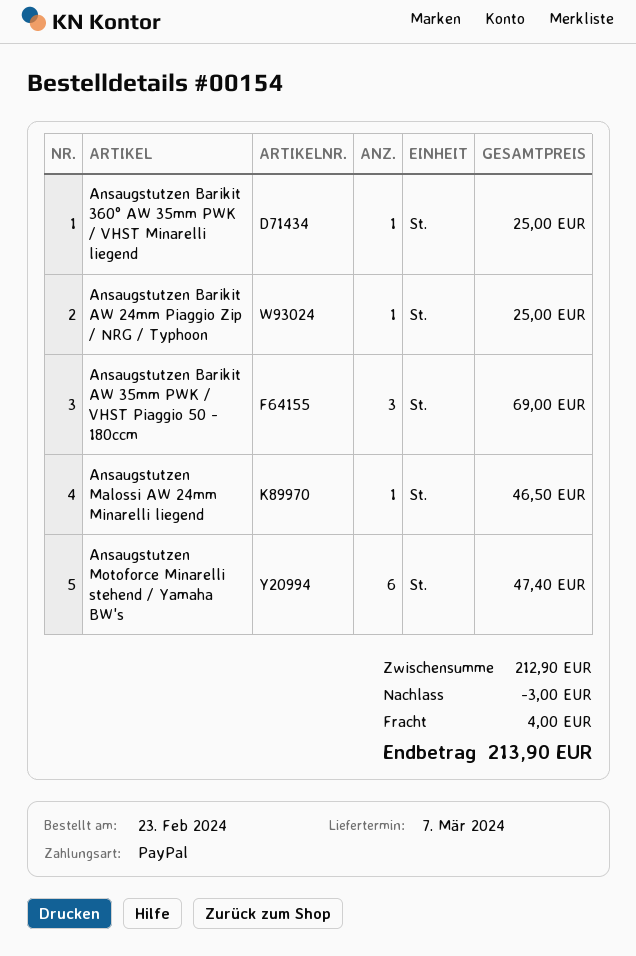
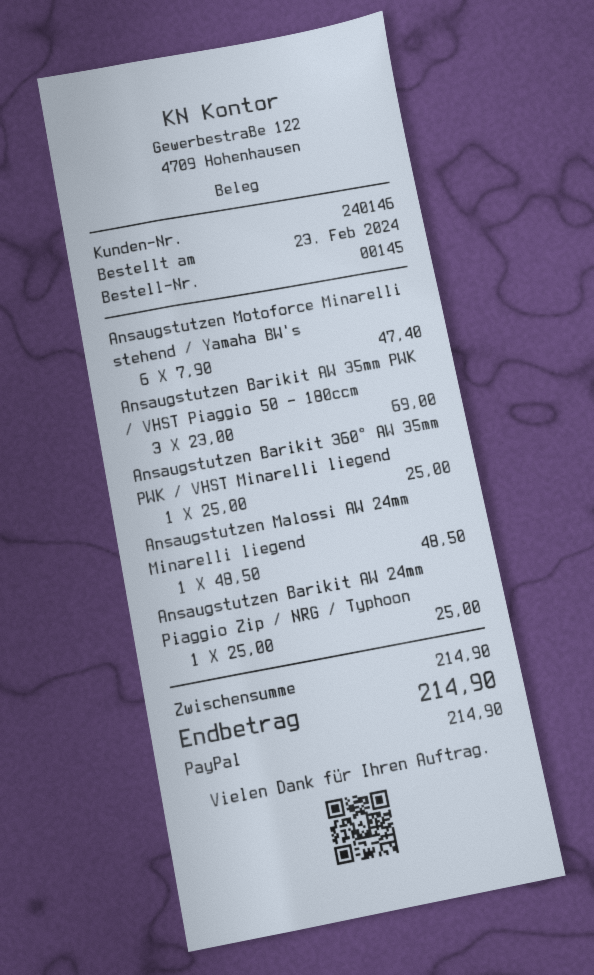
order number: 00154 -> 00145
Ansaugstutzen Malossi AW 24mm Minarelli liegend: 1 for 46.50 -> 1 for 48.50
subtotal: 212.90 -> 214.90
discount: 3.00 -> none
shipping: 4.00 -> none
total: 213.90 -> 214.90

